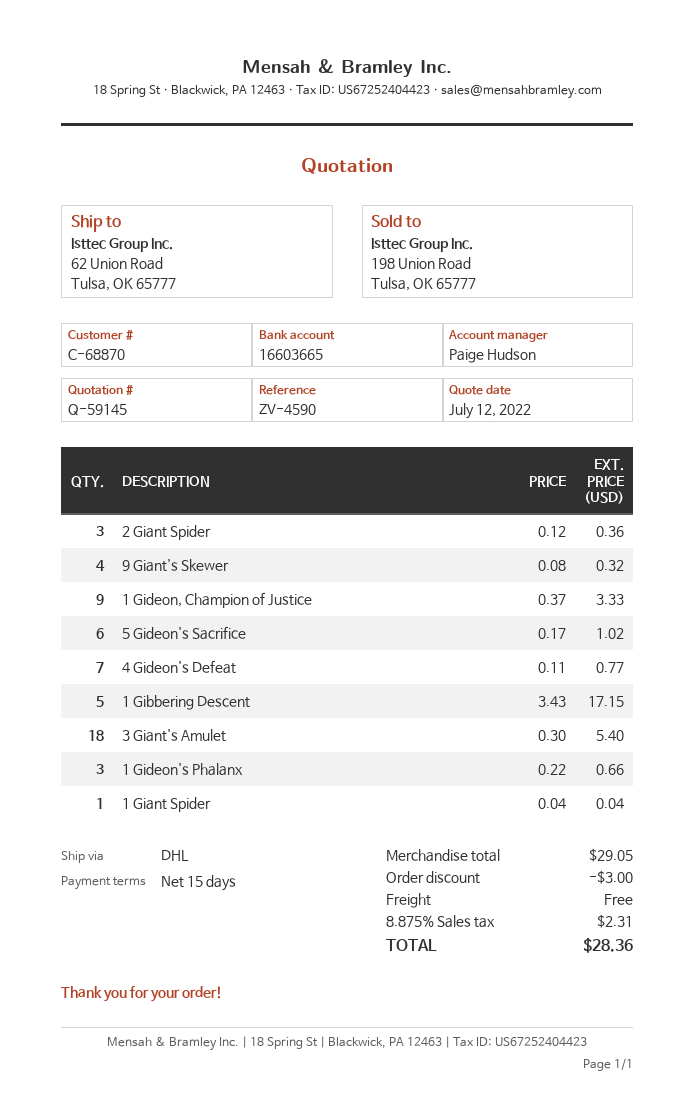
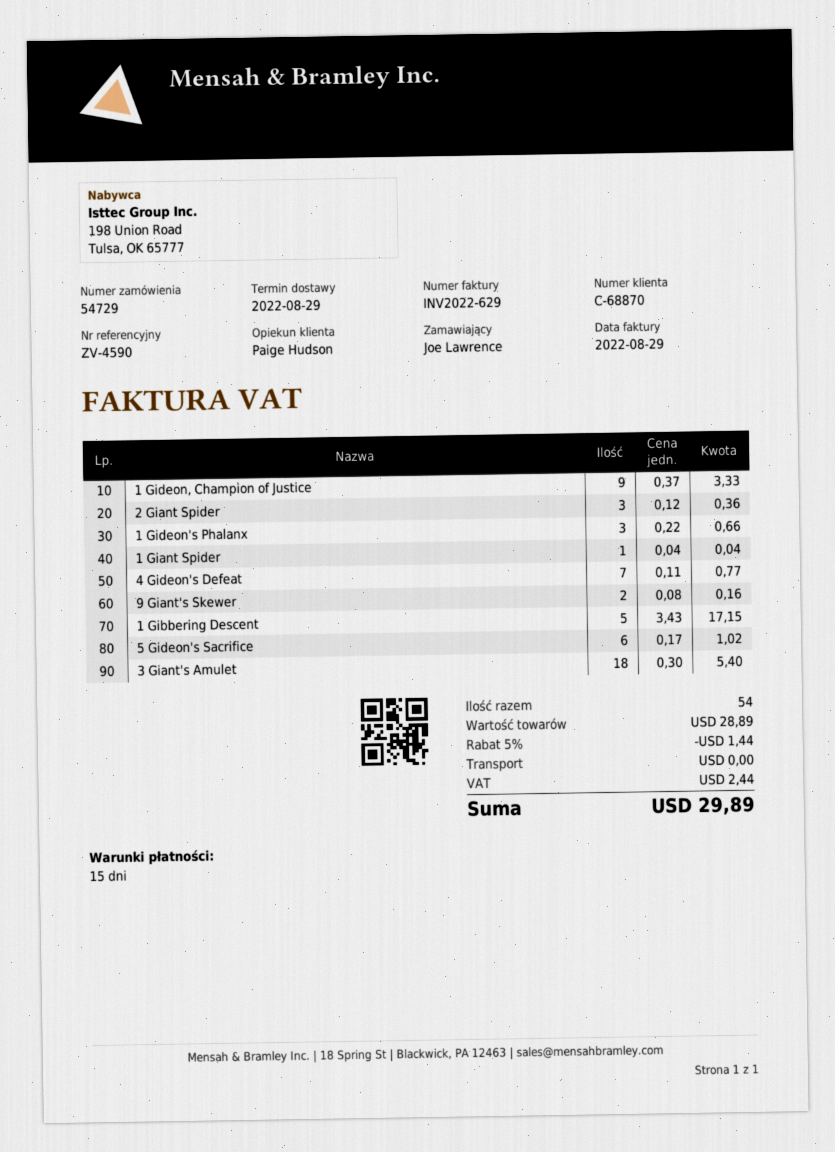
9 Giant's Skewer: 4 x 0.08 = 0.32 -> 2 x 0.08 = 0.16
subtotal: 29.05 -> 28.89
discount: 3.00 -> 1.44
tax: 2.31 -> 2.44
total: 28.36 -> 29.89

